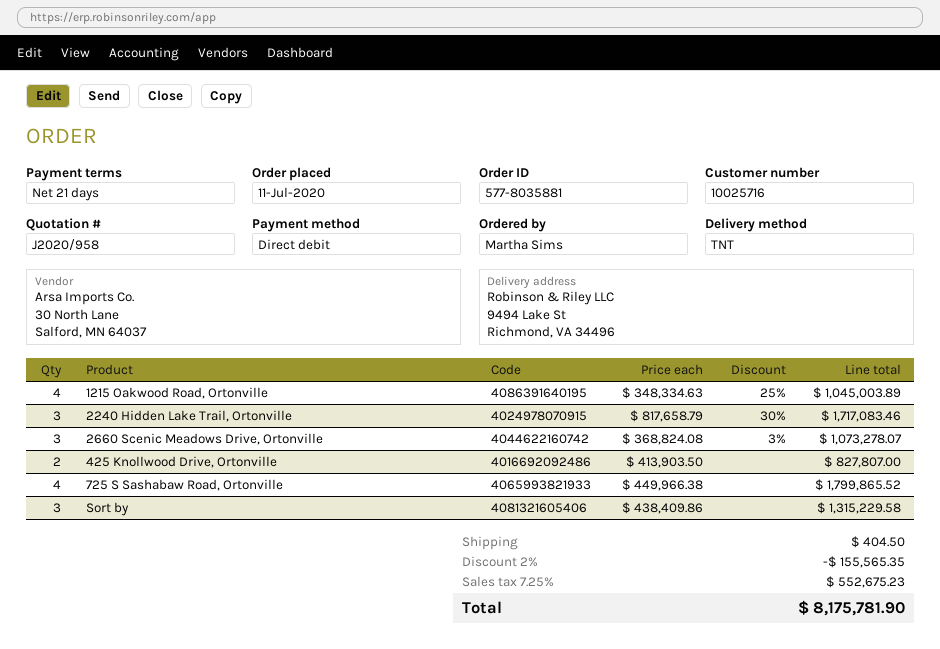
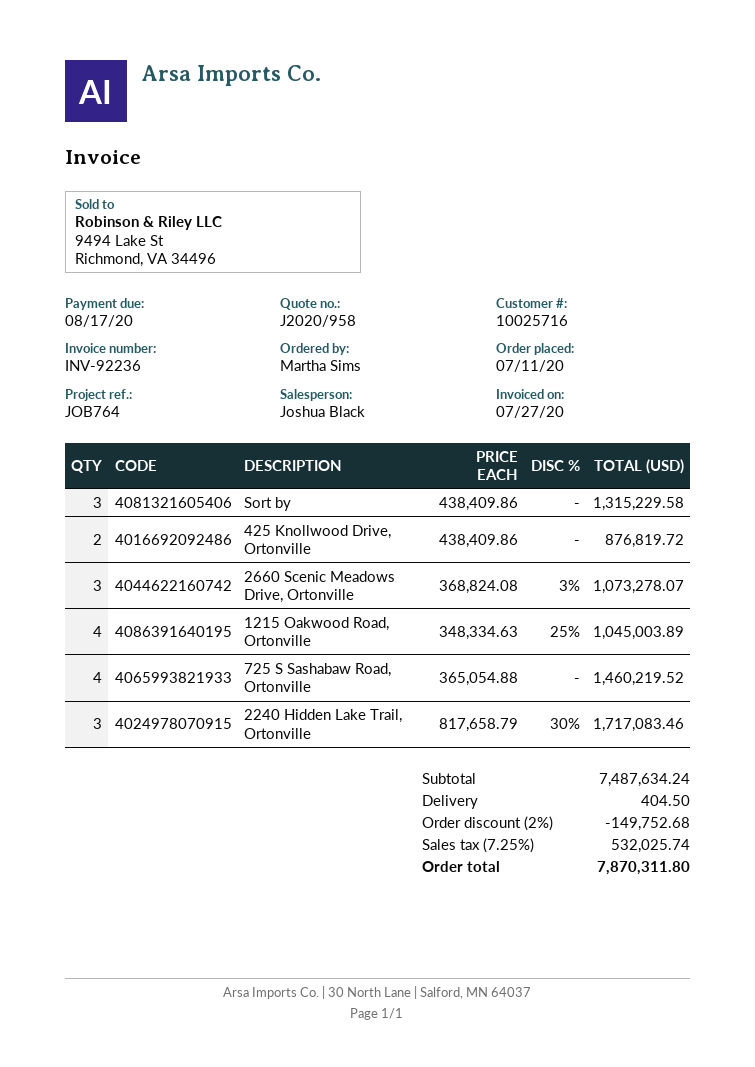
425 Knollwood Drive, Ortonville: 2 x 413903.50 = 827807.00 -> 2 x 438409.86 = 876819.72
725 S Sashabaw Road, Ortonville: 4 x 449966.38 = 1799865.52 -> 4 x 365054.88 = 1460219.52
discount: 2% = 155565.35 -> 2% = 149752.68
tax: 7.25% = 552675.23 -> 7.25% = 532025.74
total: 8175781.90 -> 7870311.80

